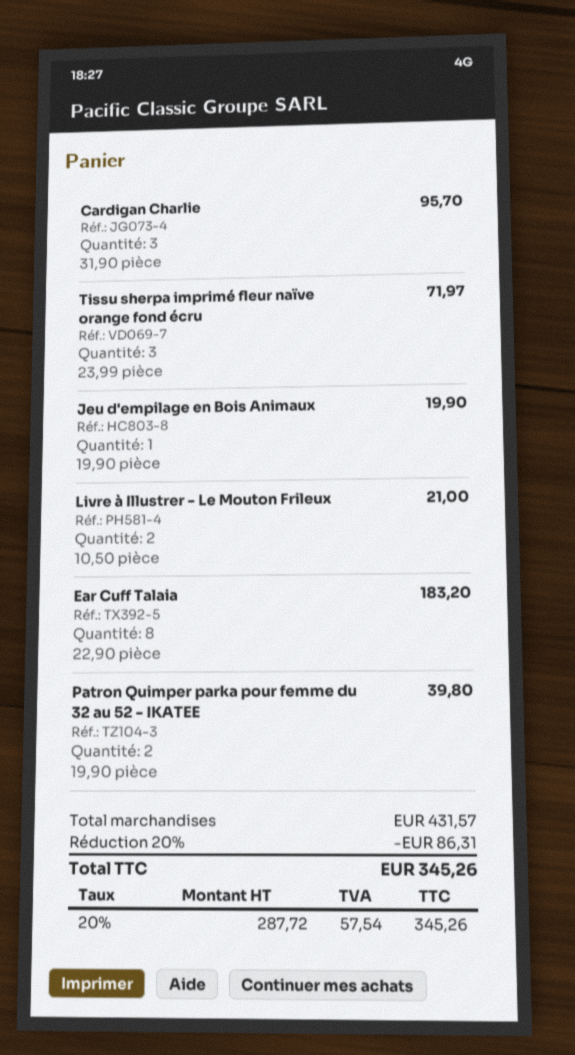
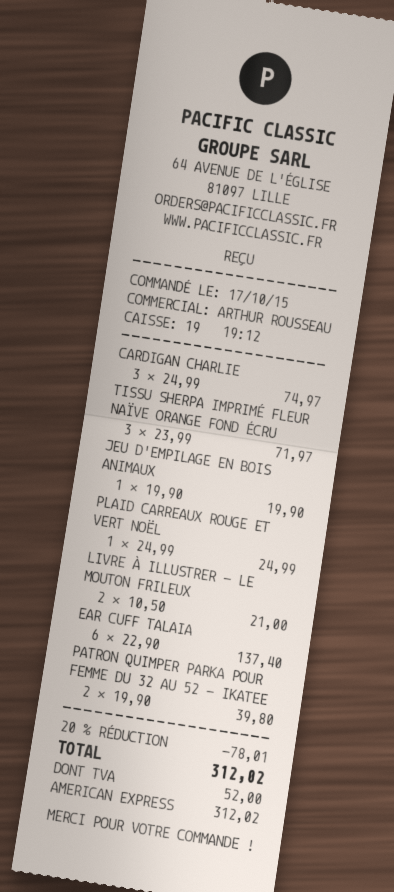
Cardigan Charlie: 3 x 31.90 = 95.70 -> 3 x 24.99 = 74.97
Ear Cuff Talaia: 8 x 22.90 = 183.20 -> 6 x 22.90 = 137.40
PLAID CARREAUX ROUGE ET VERT NOËL: none -> 1 x 24.99 = 24.99
discount: 20% = 86.31 -> 20% = 78.01
tax: 57.54 -> 52.00
total: 345.26 -> 312.02

